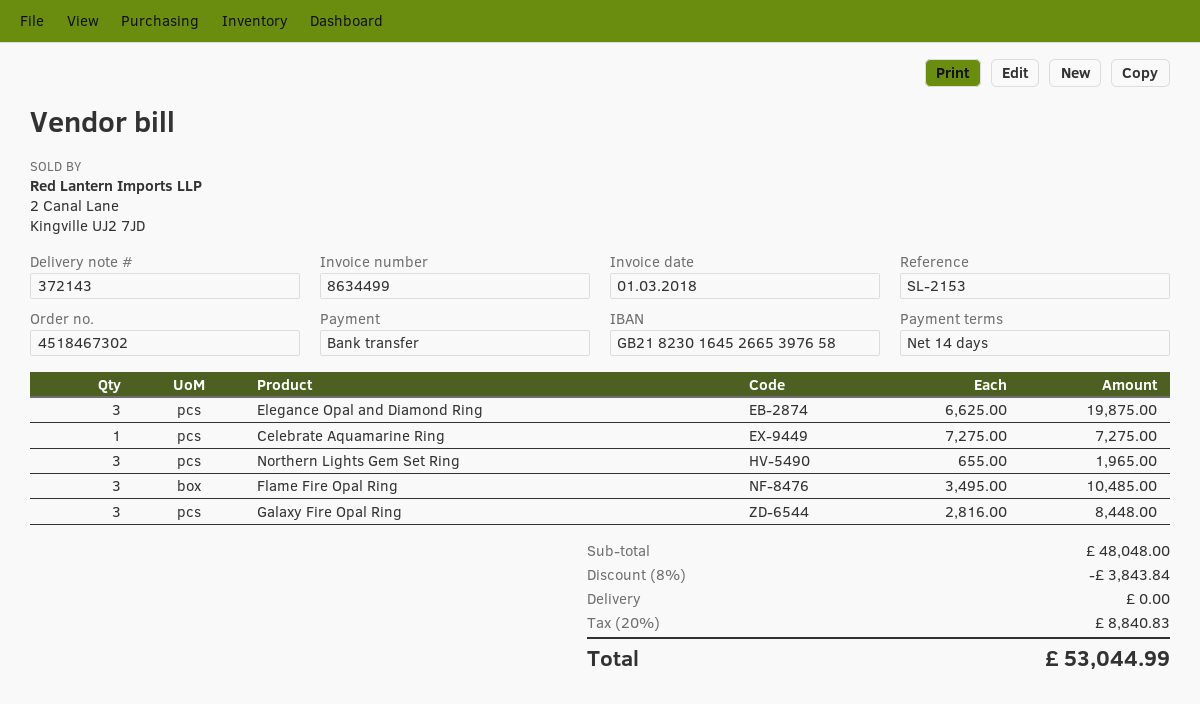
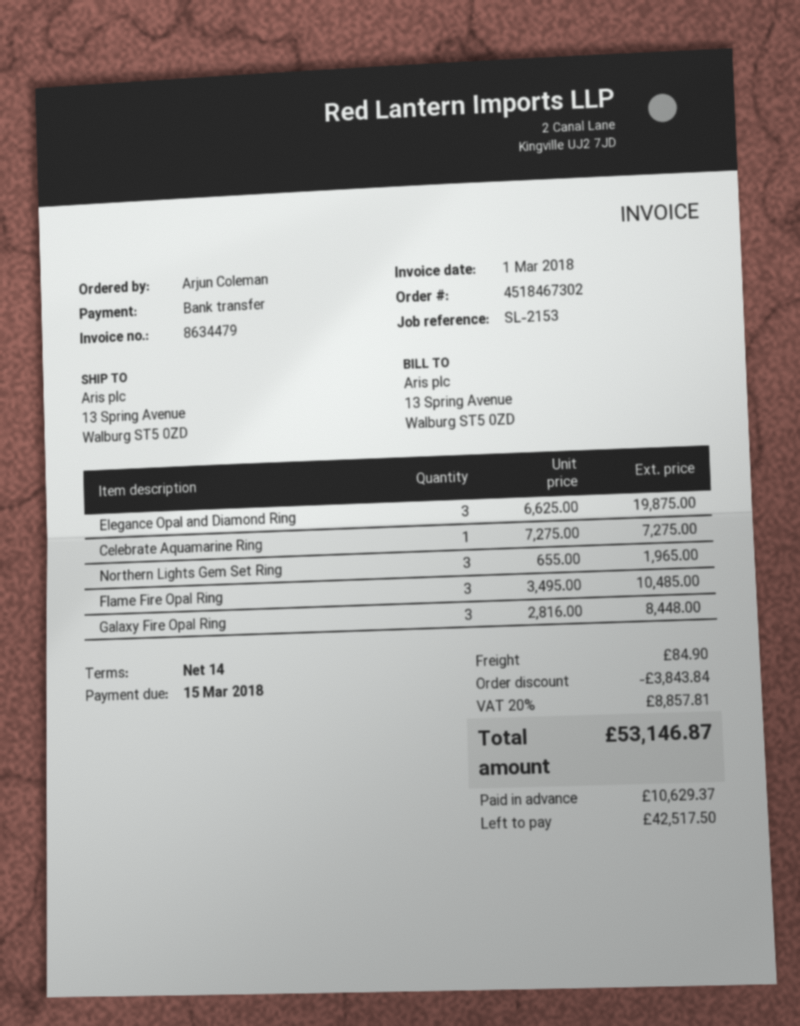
invoice number: 8634499 -> 8634479
shipping: 0.00 -> 84.90
tax: 20% = 8840.83 -> 20% = 8857.81
total: 53044.99 -> 53146.87

